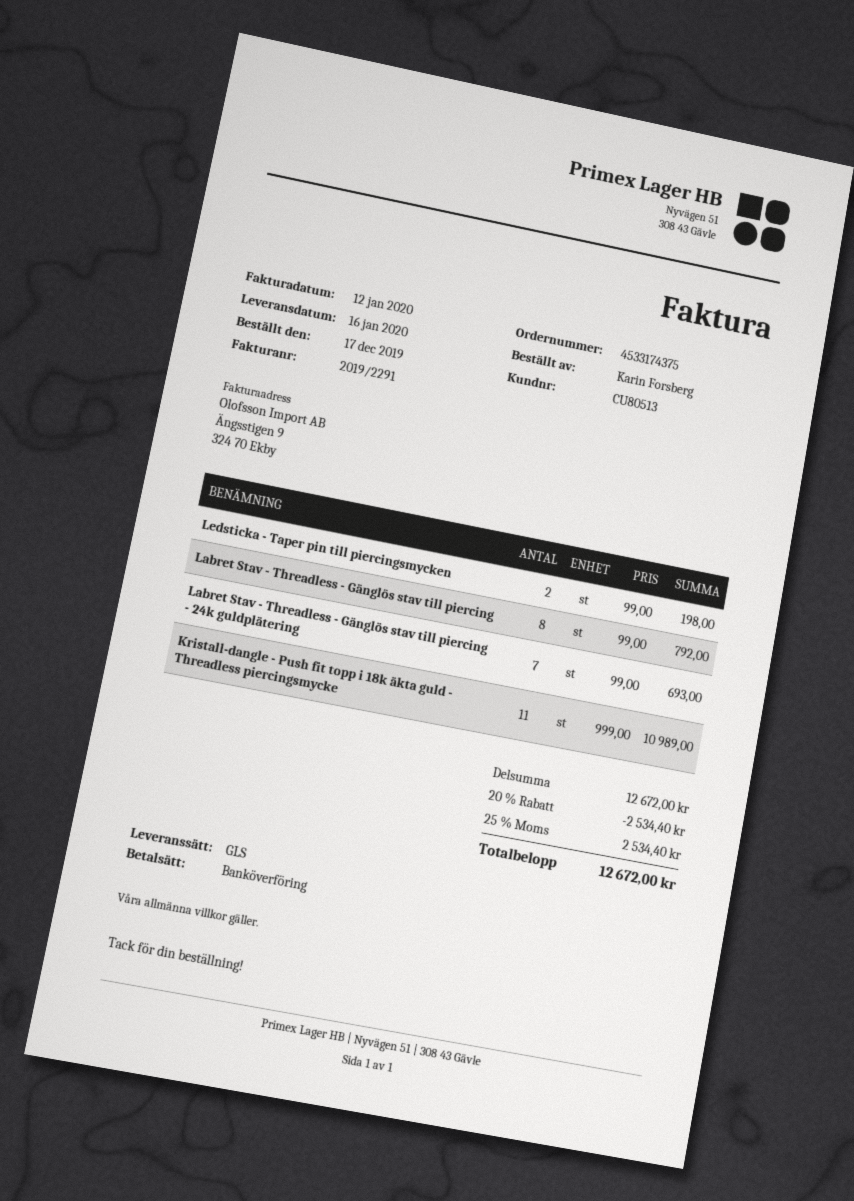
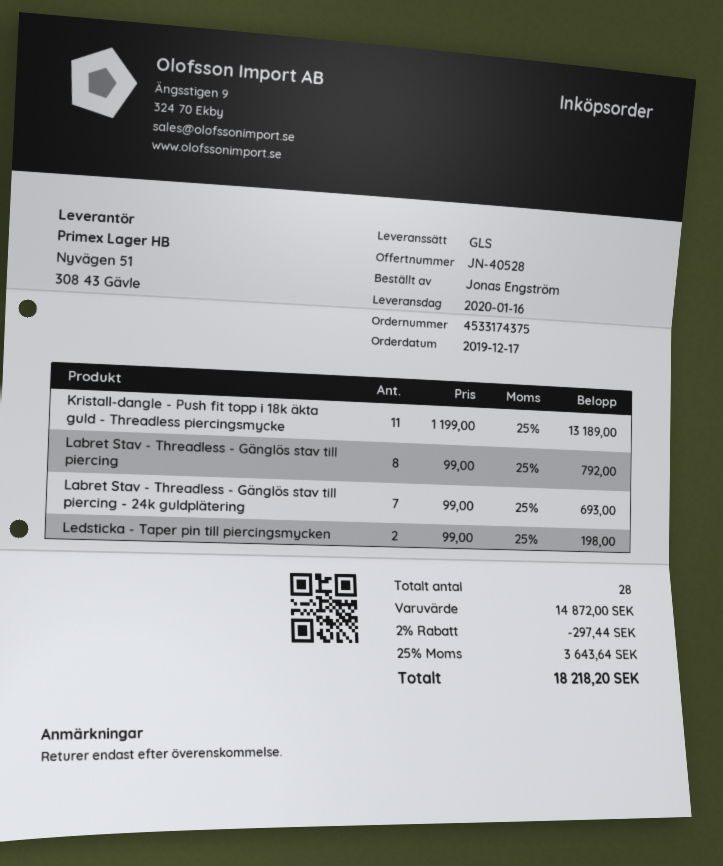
ordered by: Karin Forsberg -> Jonas Engström
Kristall-dangle - Push fit topp i 18k äkta guld - Threadless piercingsmycke: 11 x 999.00 = 10989.00 -> 11 x 1199.00 = 13189.00
subtotal: 12672.00 -> 14872.00
discount: 20% = 2534.40 -> 2% = 297.44
tax: 25% = 2534.40 -> 25% = 3643.64
total: 12672.00 -> 18218.20

